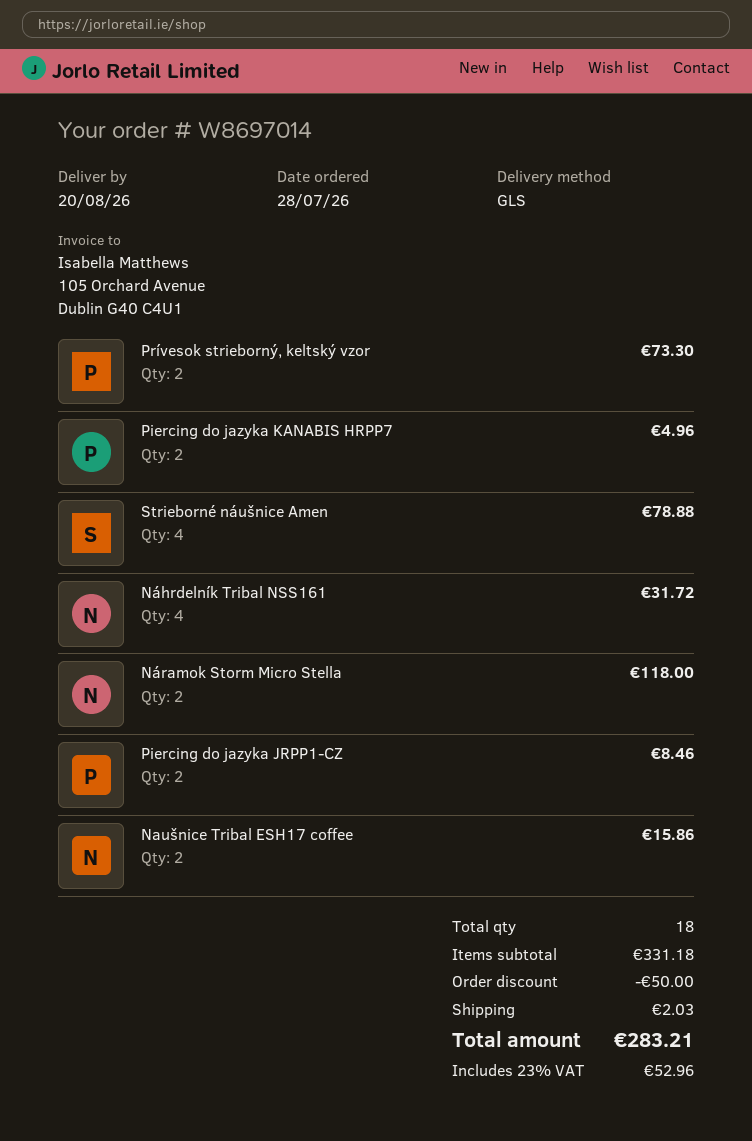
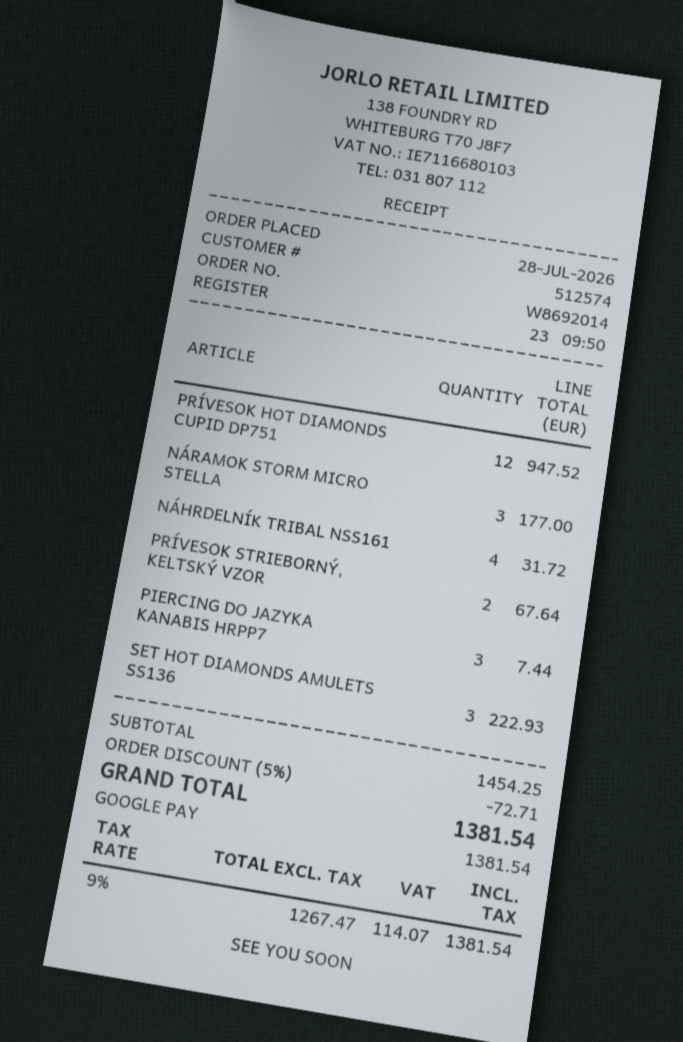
order number: W8697014 -> W8692014
Prívesok strieborný, keltský vzor: 2 for 73.30 -> 2 for 67.64
Piercing do jazyka KANABIS HRPP7: 2 for 4.96 -> 3 for 7.44
Strieborné náušnice Amen: 4 for 78.88 -> none
Náramok Storm Micro Stella: 2 for 118.00 -> 3 for 177.00
Piercing do jazyka JRPP1-CZ: 2 for 8.46 -> none
Naušnice Tribal ESH17 coffee: 2 for 15.86 -> none
PRÍVESOK HOT DIAMONDS CUPID DP751: none -> 12 for 947.52
SET HOT DIAMONDS AMULETS SS136: none -> 3 for 222.93
subtotal: 331.18 -> 1454.25
discount: 50.00 -> 72.71
shipping: 2.03 -> none
tax: 23% = 52.96 -> 9% = 114.07
total: 283.21 -> 1381.54

